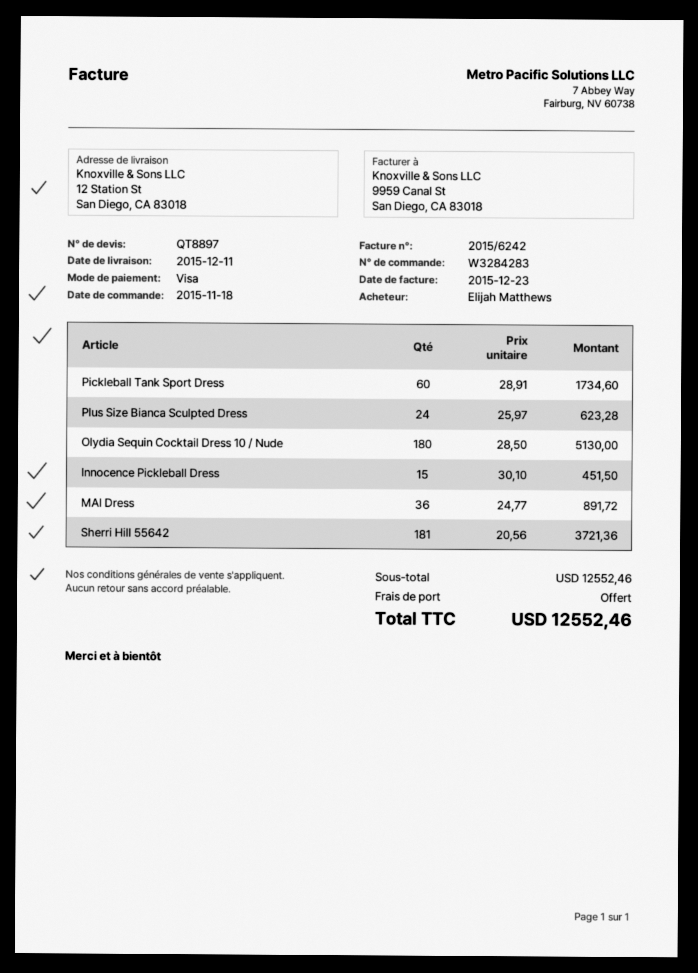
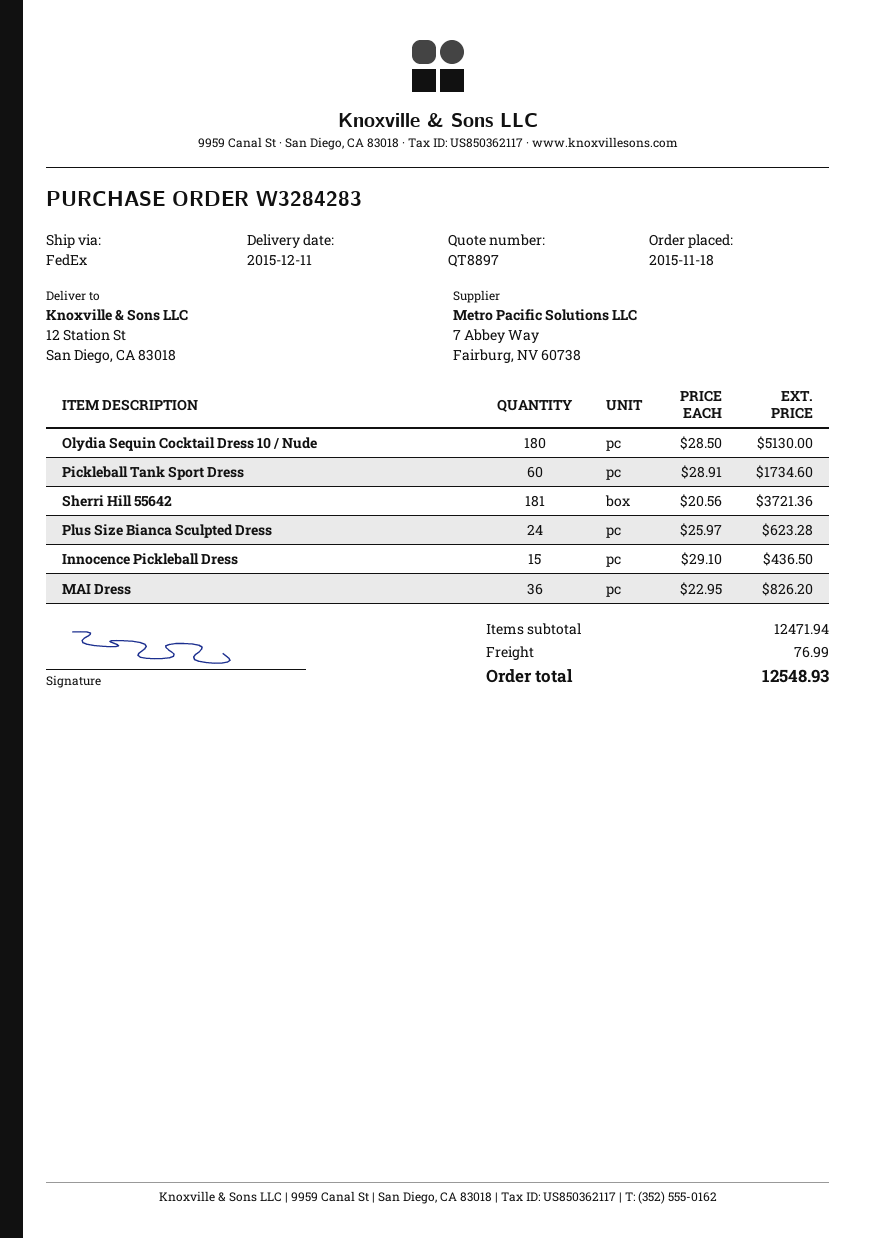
Innocence Pickleball Dress: 15 x 30.10 = 451.50 -> 15 x 29.10 = 436.50
MAI Dress: 36 x 24.77 = 891.72 -> 36 x 22.95 = 826.20
subtotal: 12552.46 -> 12471.94
shipping: 0.00 -> 76.99
total: 12552.46 -> 12548.93

